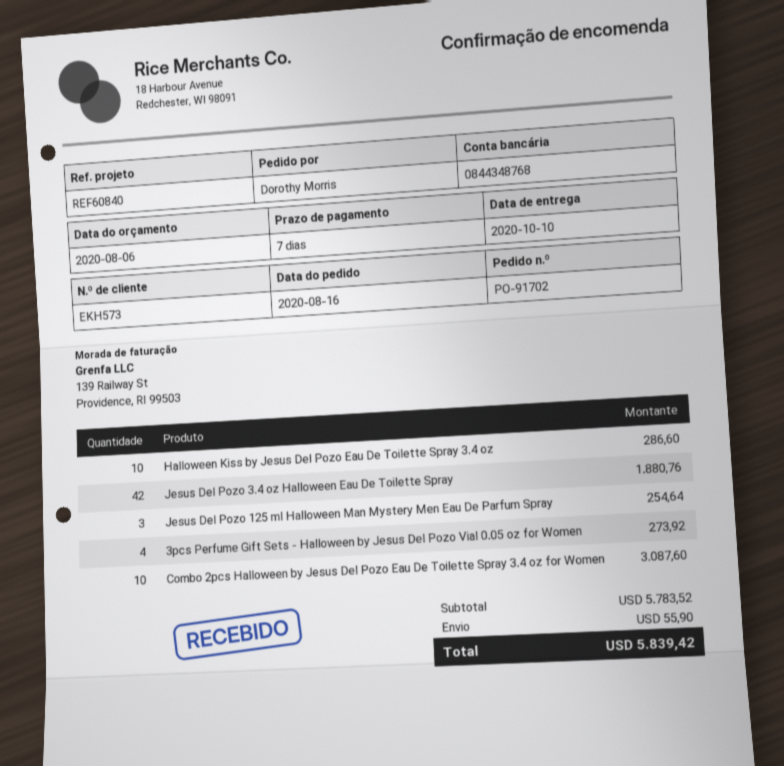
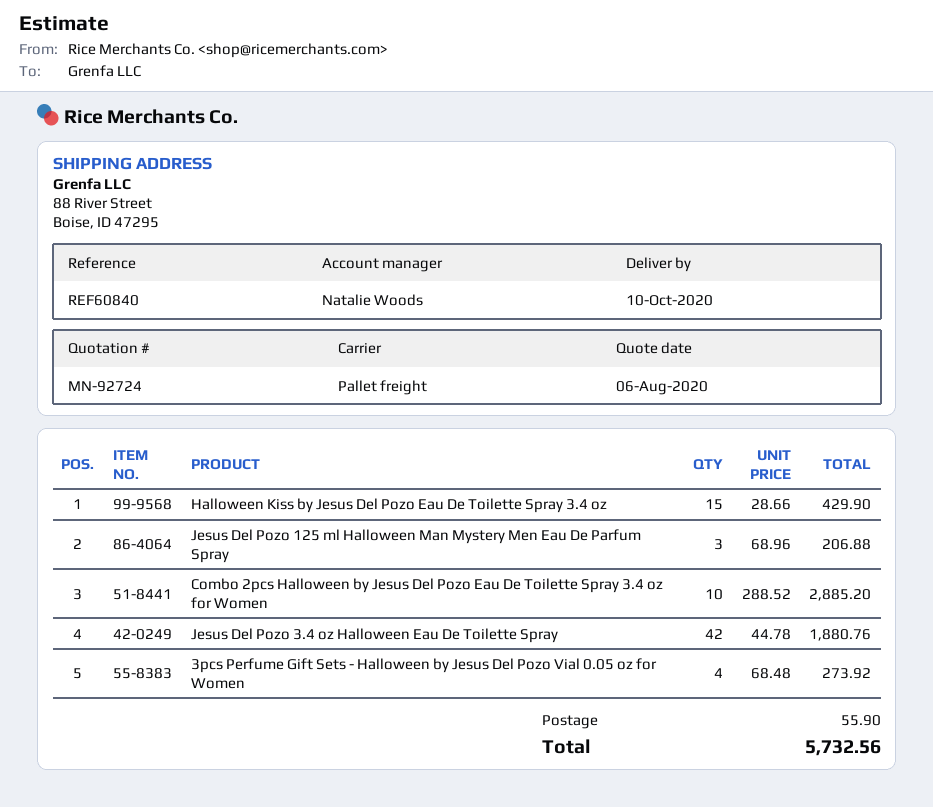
Halloween Kiss by Jesus Del Pozo Eau De Toilette Spray 3.4 oz: 10 for 286.60 -> 15 for 429.90
Jesus Del Pozo 125 ml Halloween Man Mystery Men Eau De Parfum Spray: 3 for 254.64 -> 3 for 206.88
Combo 2pcs Halloween by Jesus Del Pozo Eau De Toilette Spray 3.4 oz for Women: 10 for 3087.60 -> 10 for 2885.20
total: 5839.42 -> 5732.56

